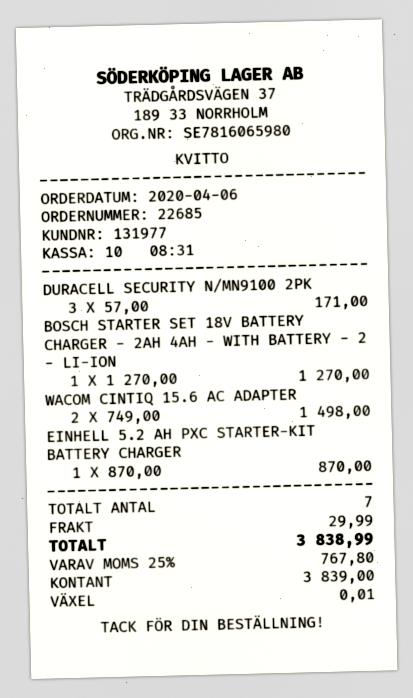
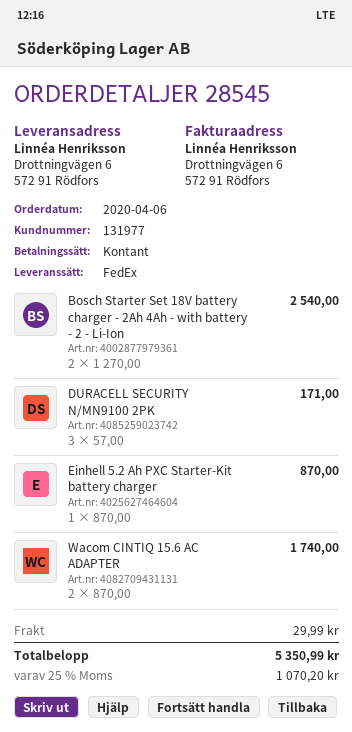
order number: 22685 -> 28545
BOSCH STARTER SET 18V BATTERY CHARGER - 2AH 4AH - WITH BATTERY - 2 - LI-ION: 1 x 1270.00 = 1270.00 -> 2 x 1270.00 = 2540.00
WACOM CINTIQ 15.6 AC ADAPTER: 2 x 749.00 = 1498.00 -> 2 x 870.00 = 1740.00
tax: 25% = 767.80 -> 25% = 1070.20
total: 3838.99 -> 5350.99

